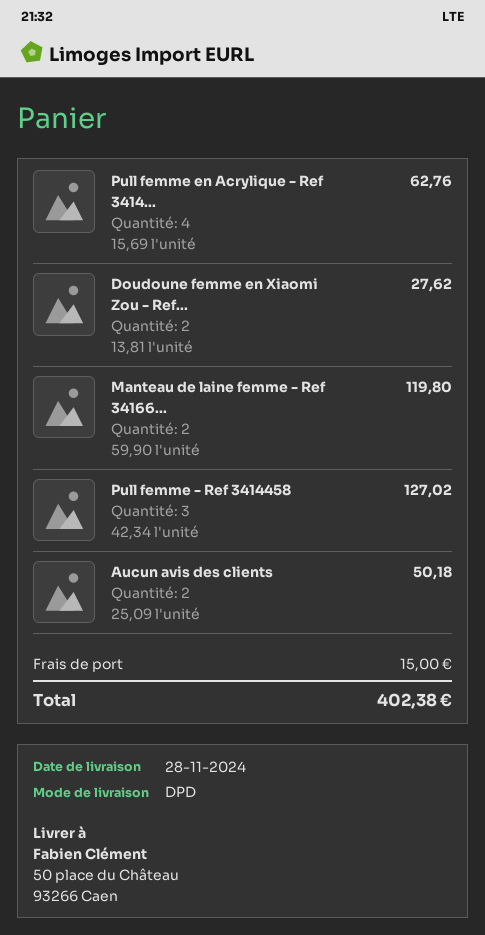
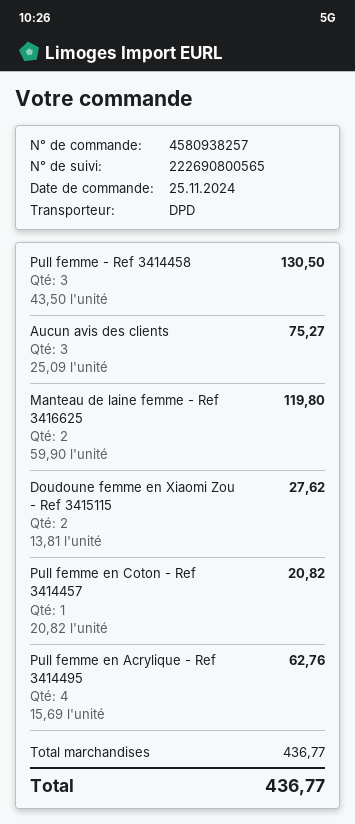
Pull femme - Ref 3414458: 3 x 42.34 = 127.02 -> 3 x 43.50 = 130.50
Aucun avis des clients: 2 x 25.09 = 50.18 -> 3 x 25.09 = 75.27
Pull femme en Coton - Ref 3414457: none -> 1 x 20.82 = 20.82
shipping: 15.00 -> none
total: 402.38 -> 436.77

